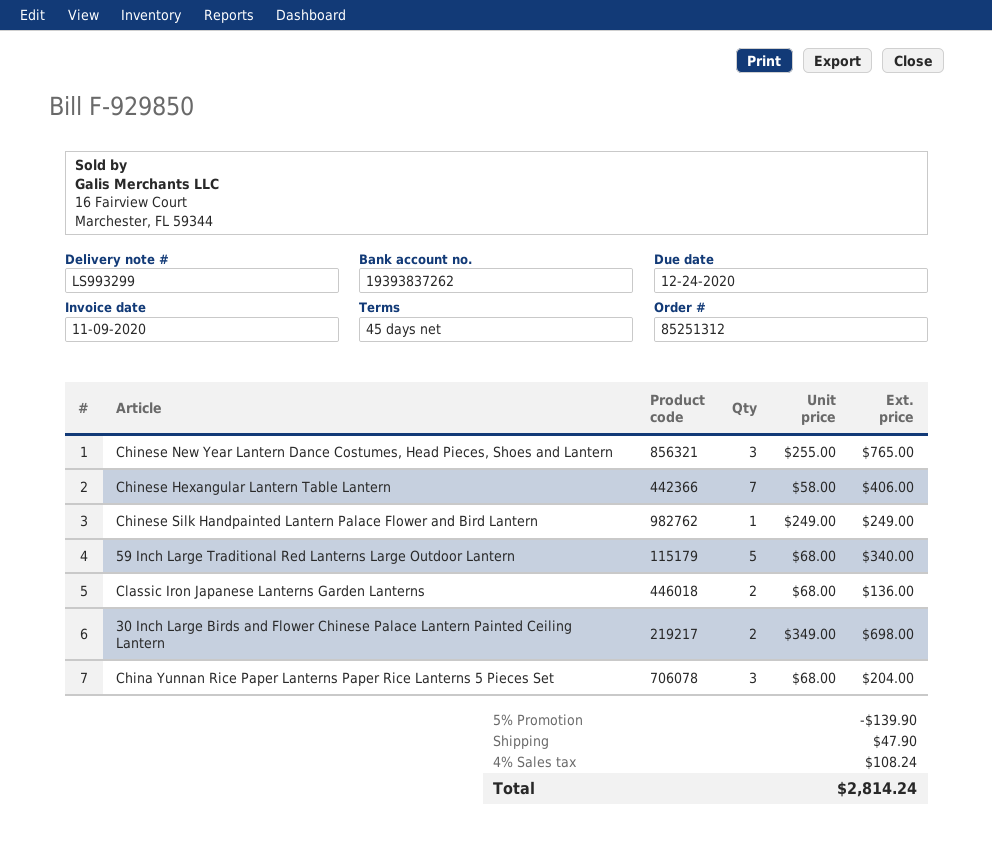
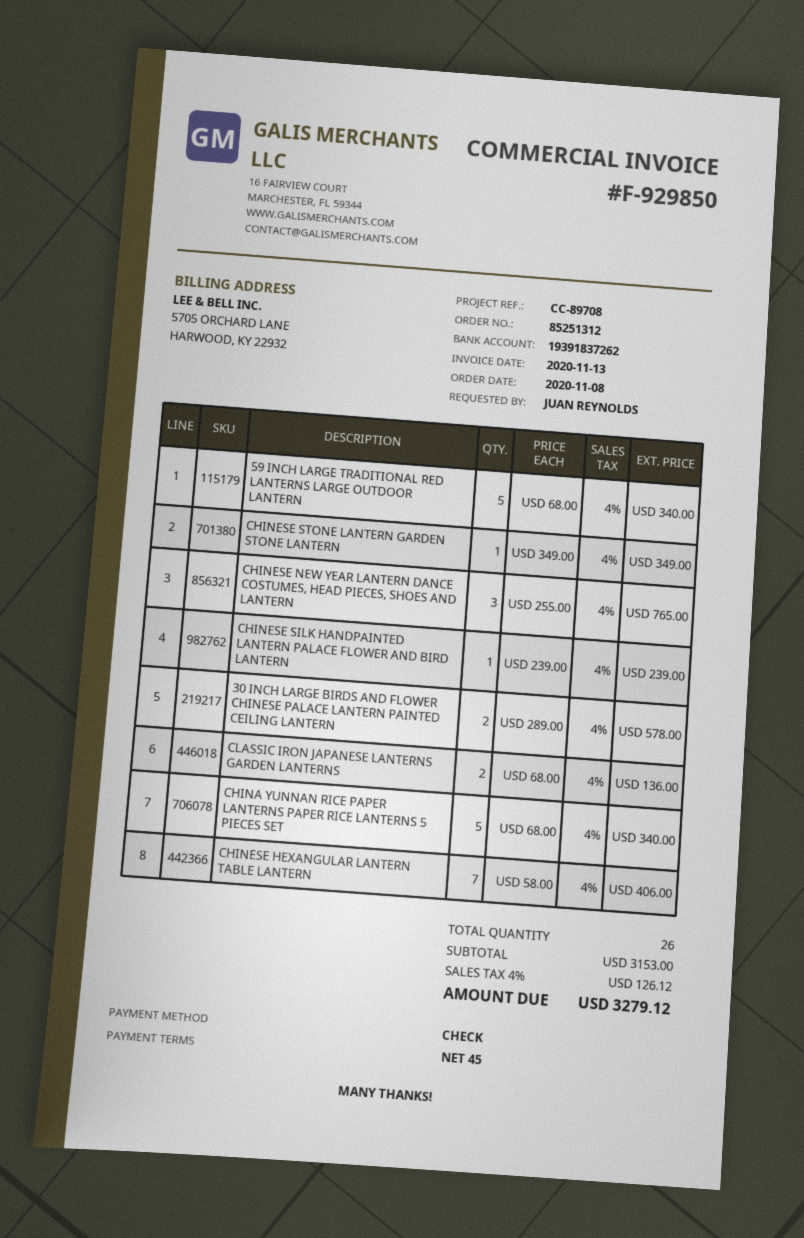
invoice date: 2020-11-09 -> 2020-11-13
bank account: 19393837262 -> 19391837262
Chinese Silk Handpainted Lantern Palace Flower and Bird Lantern: 1 x 249.00 = 249.00 -> 1 x 239.00 = 239.00
30 Inch Large Birds and Flower Chinese Palace Lantern Painted Ceiling Lantern: 2 x 349.00 = 698.00 -> 2 x 289.00 = 578.00
China Yunnan Rice Paper Lanterns Paper Rice Lanterns 5 Pieces Set: 3 x 68.00 = 204.00 -> 5 x 68.00 = 340.00
CHINESE STONE LANTERN GARDEN STONE LANTERN: none -> 1 x 349.00 = 349.00
discount: 5% = 139.90 -> none
shipping: 47.90 -> none
tax: 4% = 108.24 -> 4% = 126.12
total: 2814.24 -> 3279.12

